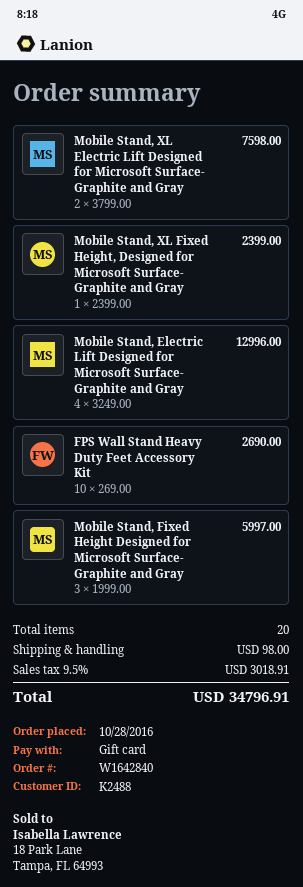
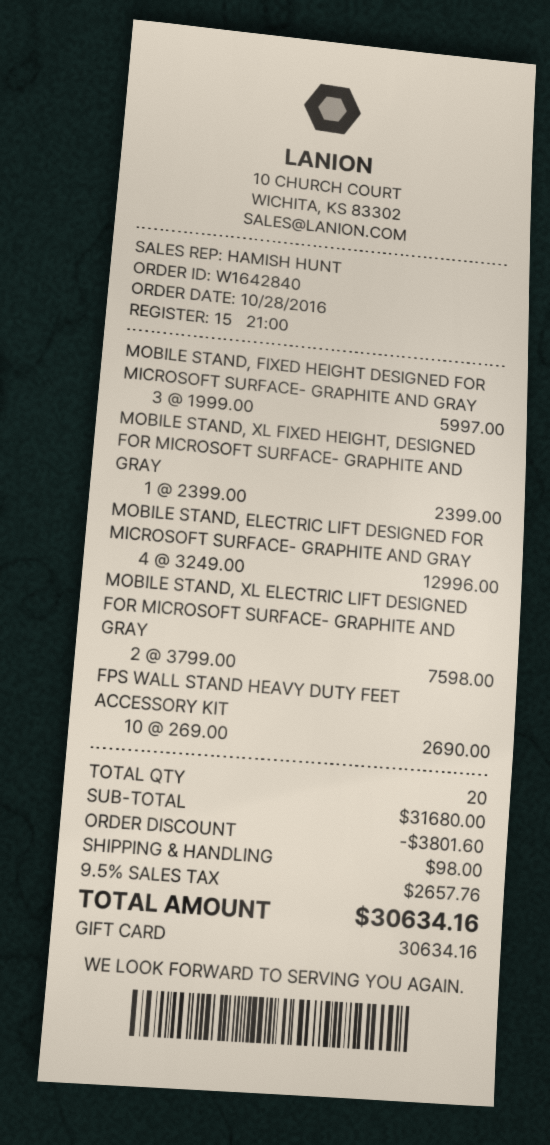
discount: none -> 3801.60
tax: 9.5% = 3018.91 -> 9.5% = 2657.76
total: 34796.91 -> 30634.16

